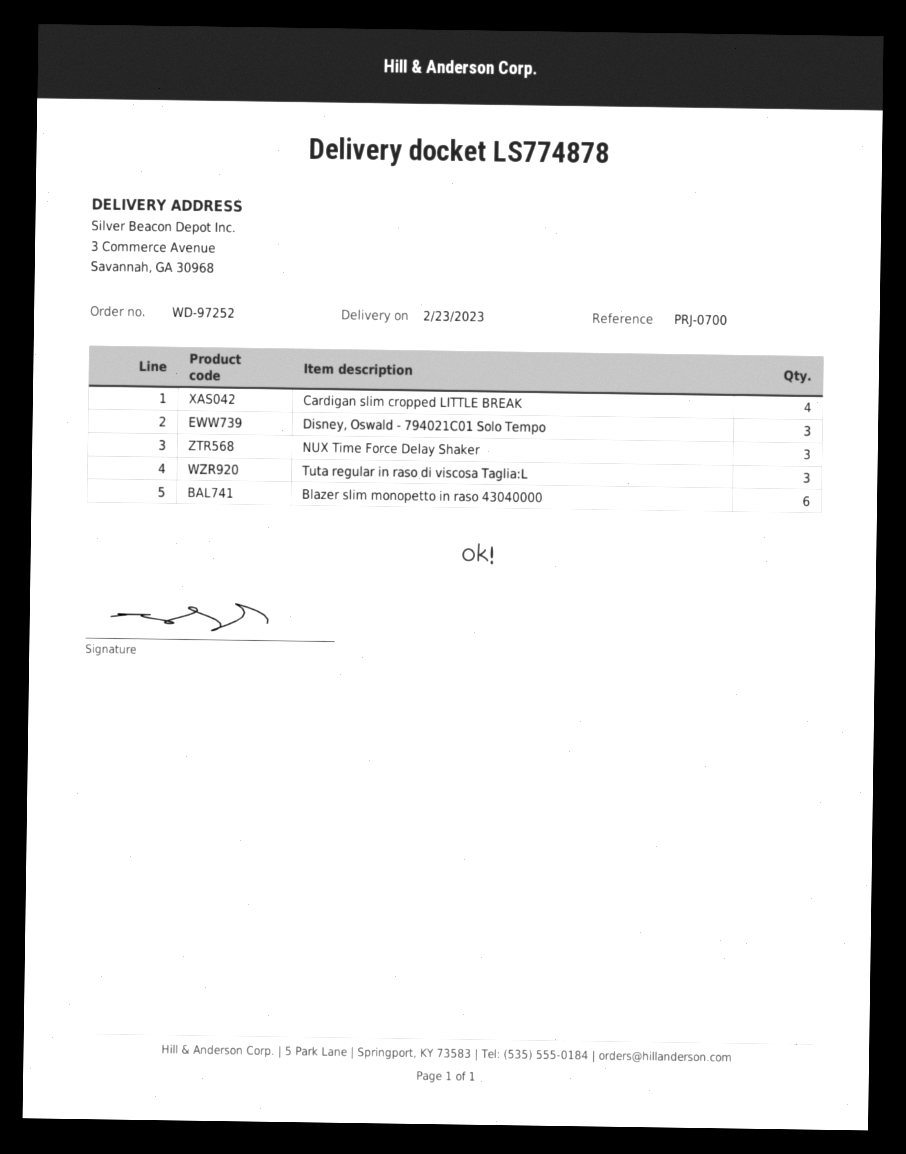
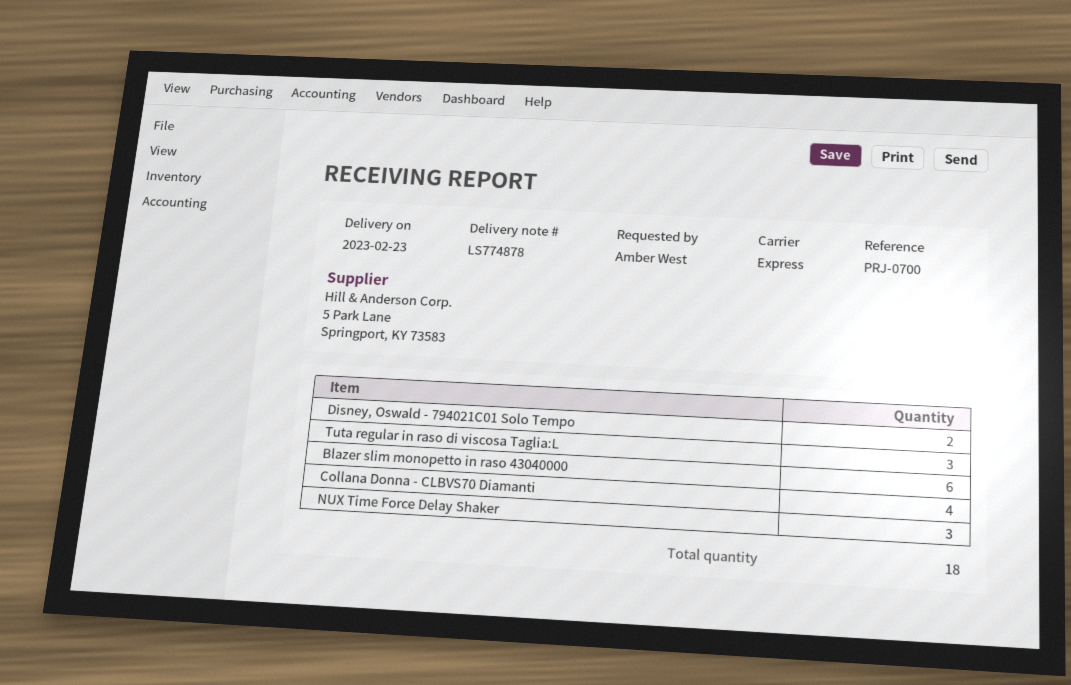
Cardigan slim cropped LITTLE BREAK: 4 -> none
Disney, Oswald - 794021C01 Solo Tempo: 3 -> 2
Collana Donna - CLBVS70 Diamanti: none -> 4

